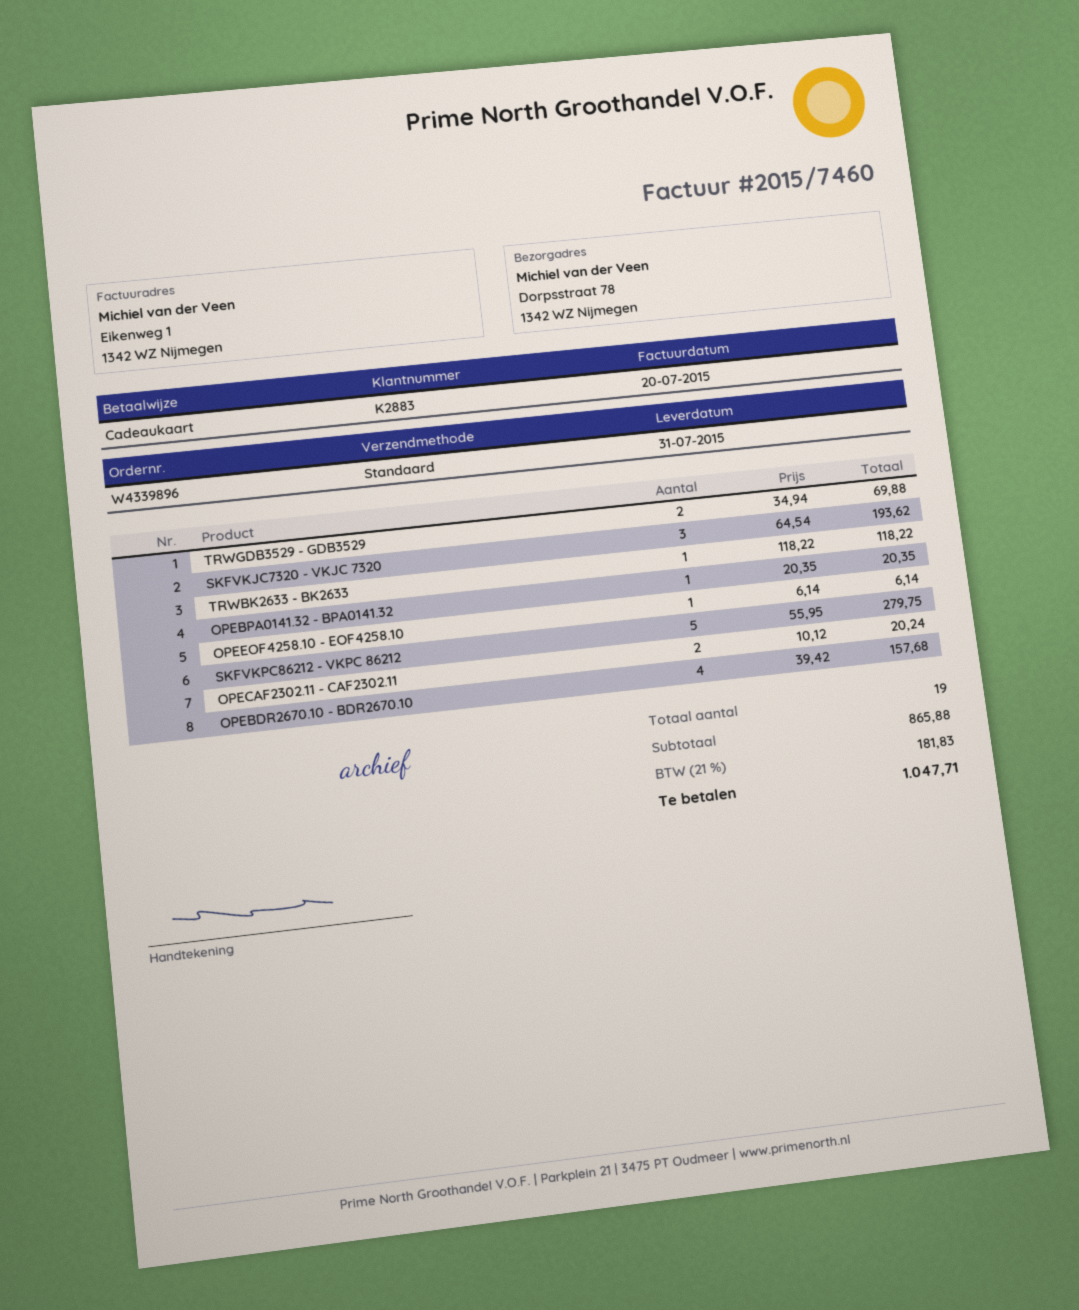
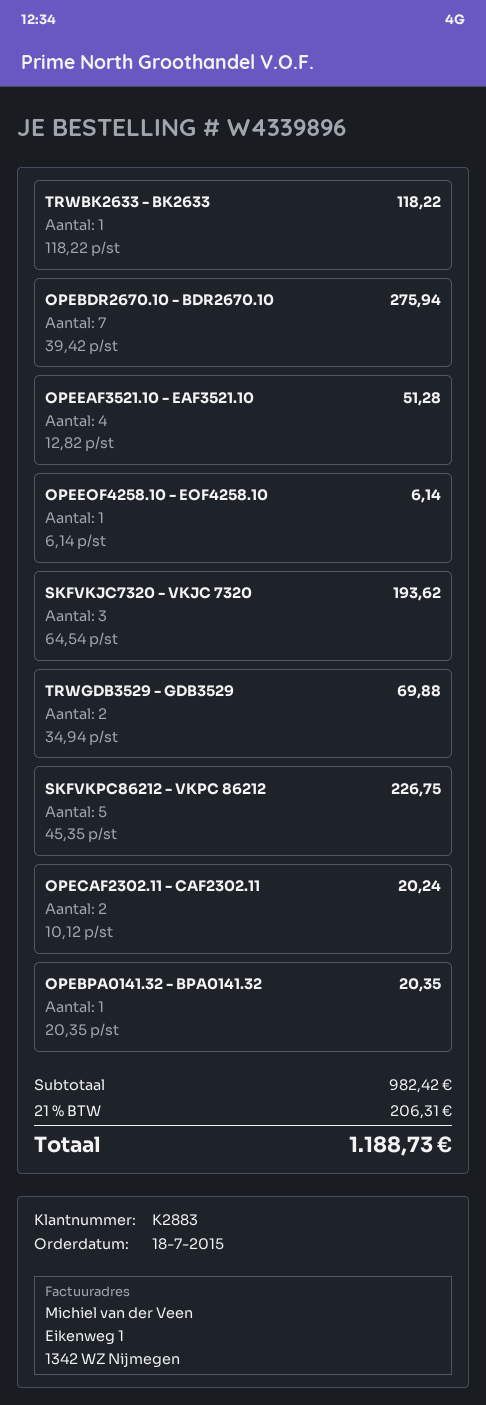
SKFVKPC86212 - VKPC 86212: 5 x 55.95 = 279.75 -> 5 x 45.35 = 226.75
OPEBDR2670.10 - BDR2670.10: 4 x 39.42 = 157.68 -> 7 x 39.42 = 275.94
OPEEAF3521.10 - EAF3521.10: none -> 4 x 12.82 = 51.28
subtotal: 865.88 -> 982.42
tax: 21% = 181.83 -> 21% = 206.31
total: 1047.71 -> 1188.73

